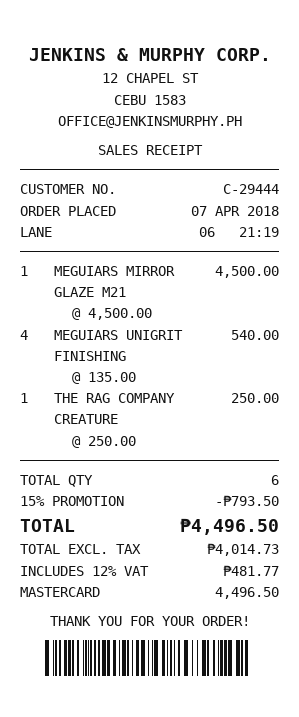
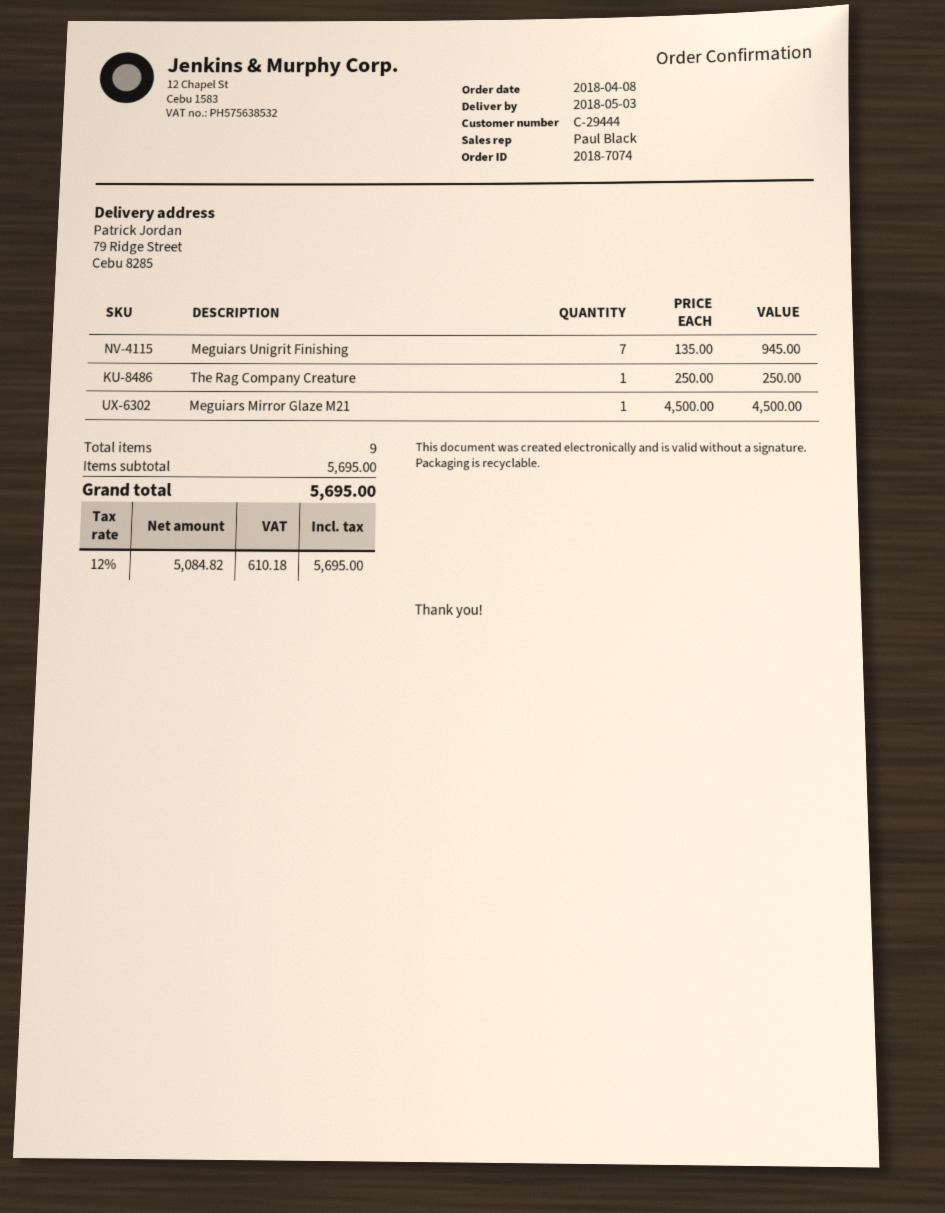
order date: 2018-04-07 -> 2018-04-08
MEGUIARS UNIGRIT FINISHING: 4 x 135.00 = 540.00 -> 7 x 135.00 = 945.00
total quantity: 6 -> 9
discount: 15% = 793.50 -> none
net: 4014.73 -> 5084.82
tax: 12% = 481.77 -> 12% = 610.18
total: 4496.50 -> 5695.00

